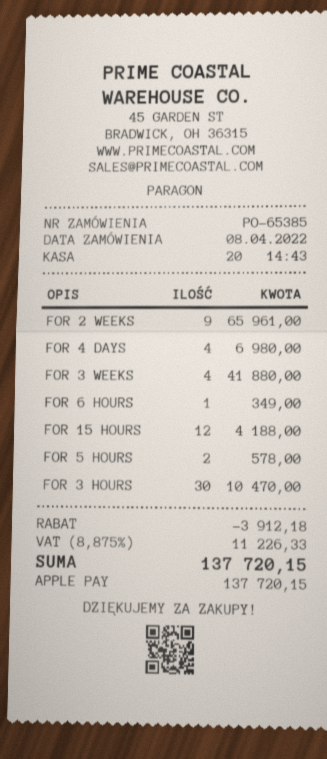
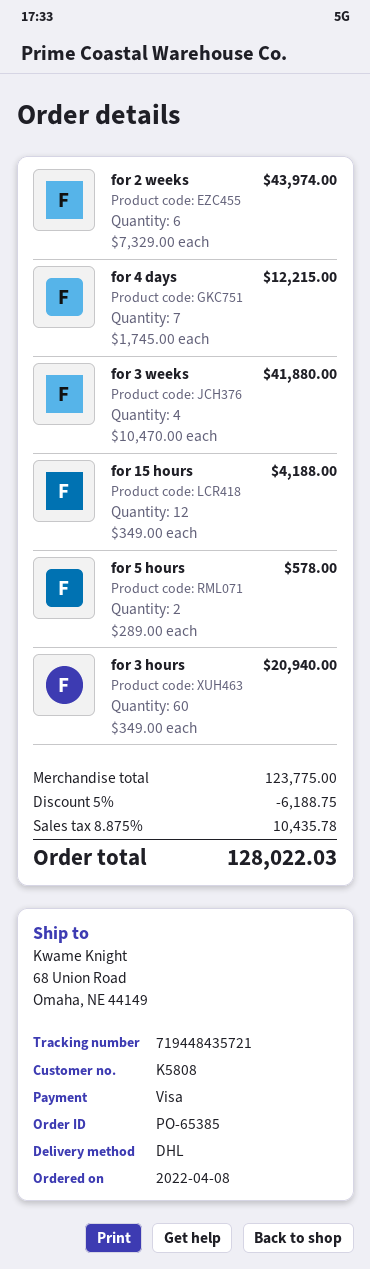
payment method: Apple Pay -> Visa
FOR 2 WEEKS: 9 for 65961.00 -> 6 for 43974.00
FOR 4 DAYS: 4 for 6980.00 -> 7 for 12215.00
FOR 6 HOURS: 1 for 349.00 -> none
FOR 3 HOURS: 30 for 10470.00 -> 60 for 20940.00
discount: 3912.18 -> 6188.75
tax: 8.875% = 11226.33 -> 8.875% = 10435.78
total: 137720.15 -> 128022.03

